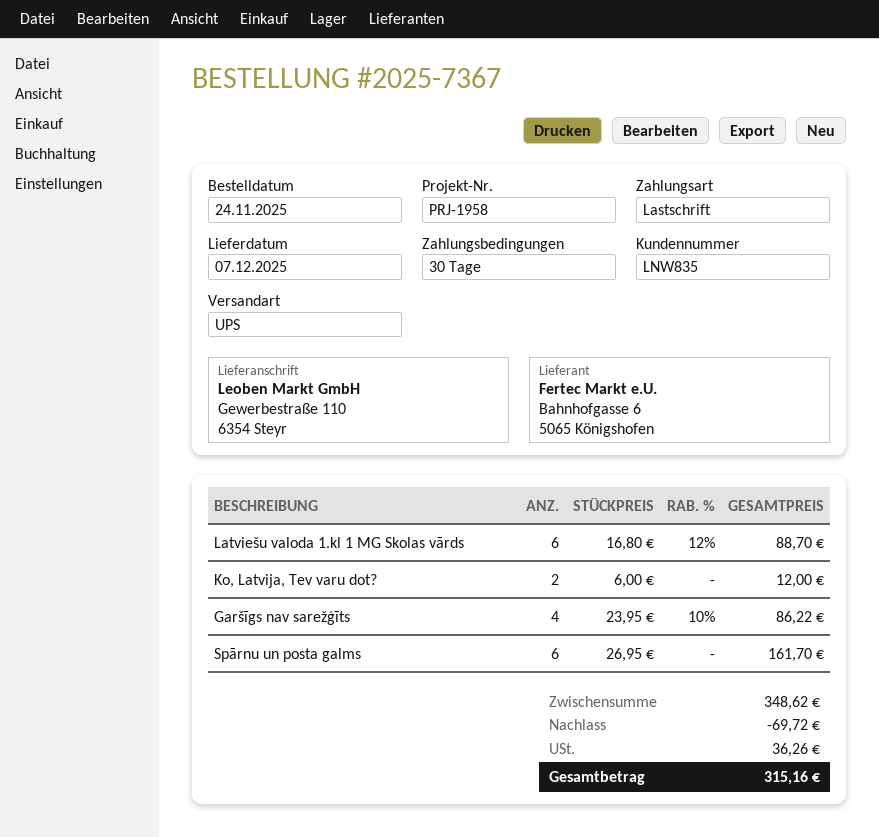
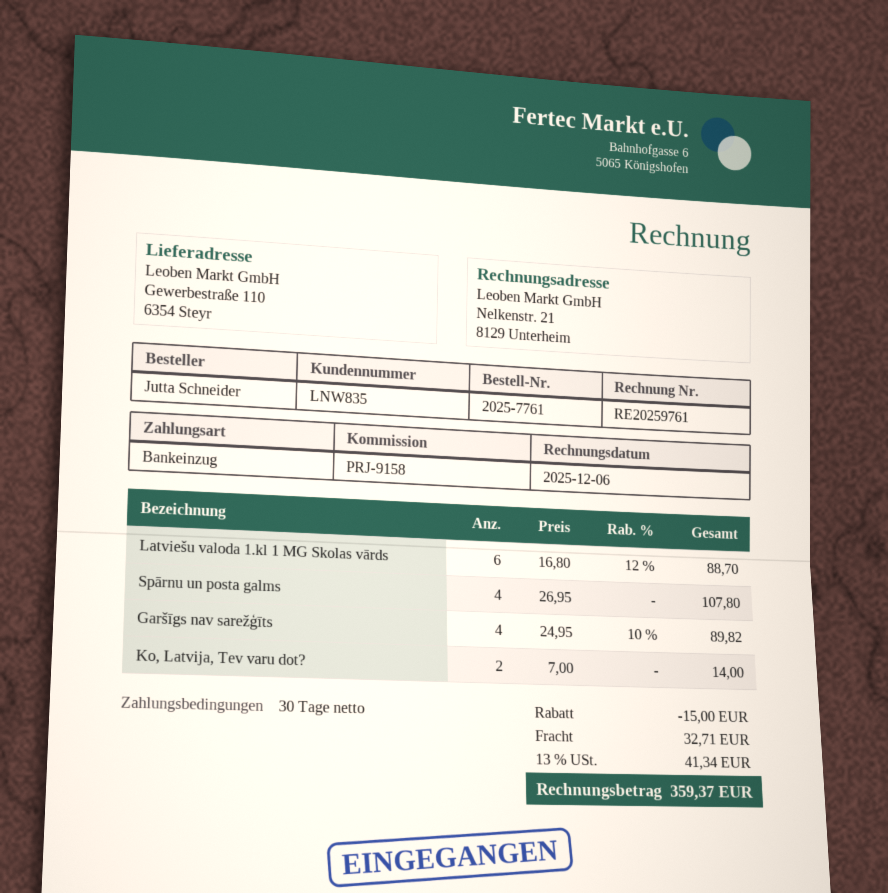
order number: 2025-7367 -> 2025-7761
reference: PRJ-1958 -> PRJ-9158
Ko, Latvija, Tev varu dot?: 2 x 6.00 = 12.00 -> 2 x 7.00 = 14.00
Garšīgs nav sarežģīts: 4 x 23.95 - 10% = 86.22 -> 4 x 24.95 - 10% = 89.82
Spārnu un posta galms: 6 x 26.95 = 161.70 -> 4 x 26.95 = 107.80
discount: 69.72 -> 15.00
shipping: none -> 32.71
tax: 36.26 -> 41.34
total: 315.16 -> 359.37

